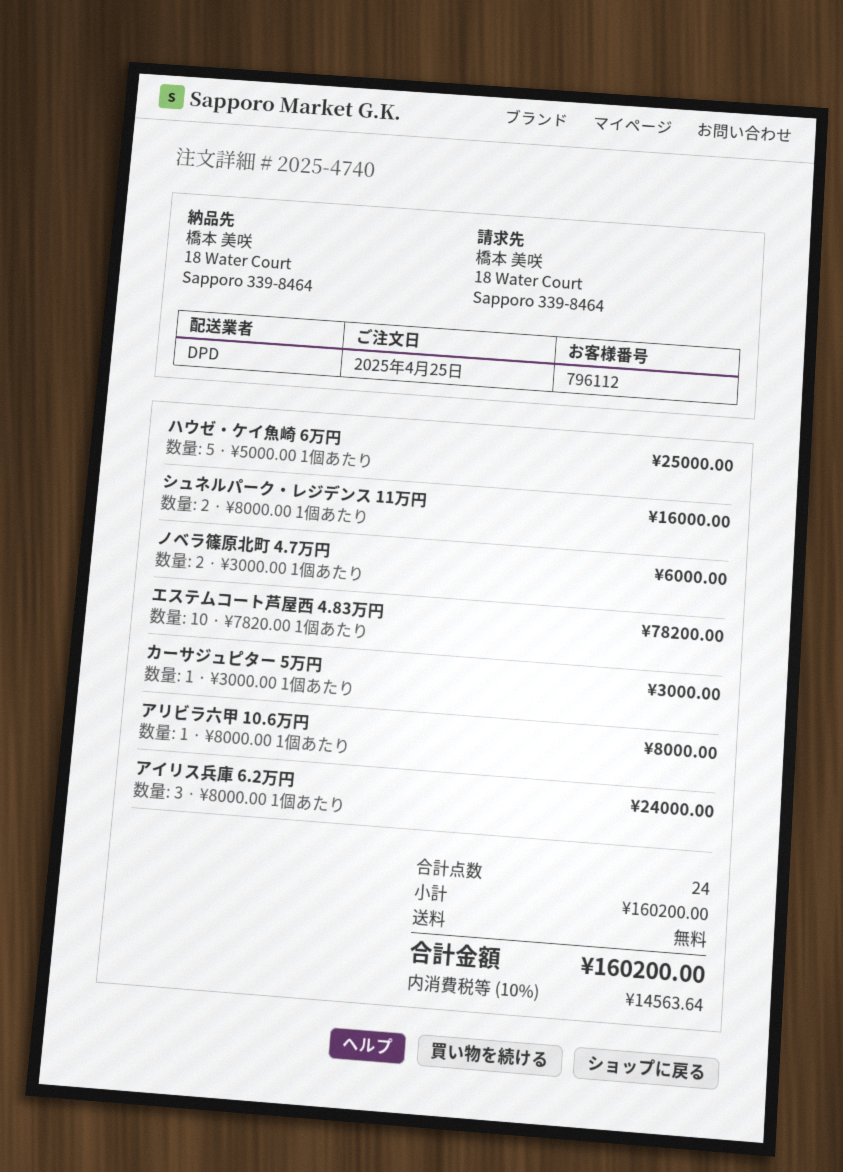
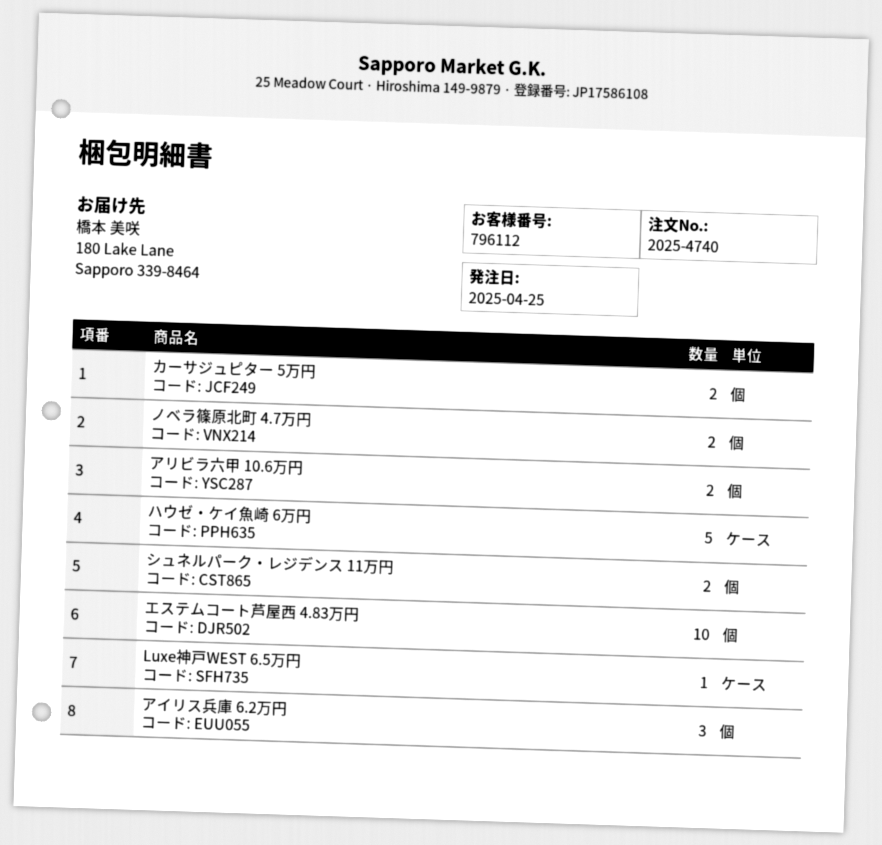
ship to: 18 Water Court, Sapporo 339-8464 -> 180 Lake Lane, Sapporo 339-8464
カーサジュピター 5万円: 1 -> 2
アリビラ六甲 10.6万円: 1 -> 2
Luxe神戸WEST 6.5万円: none -> 1

